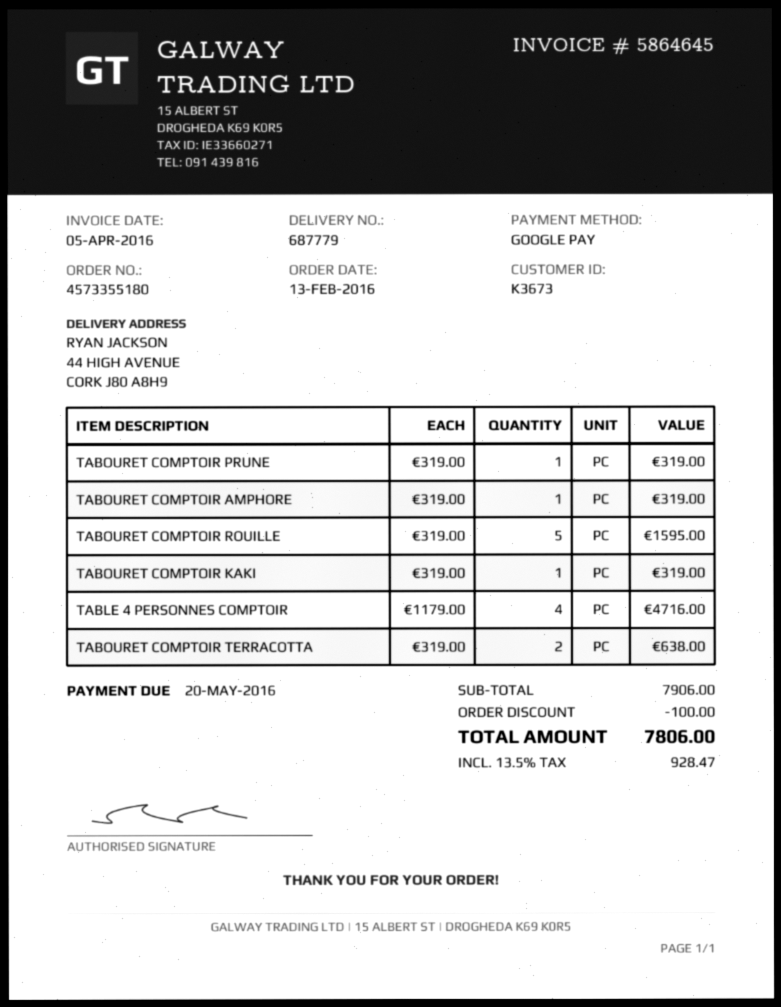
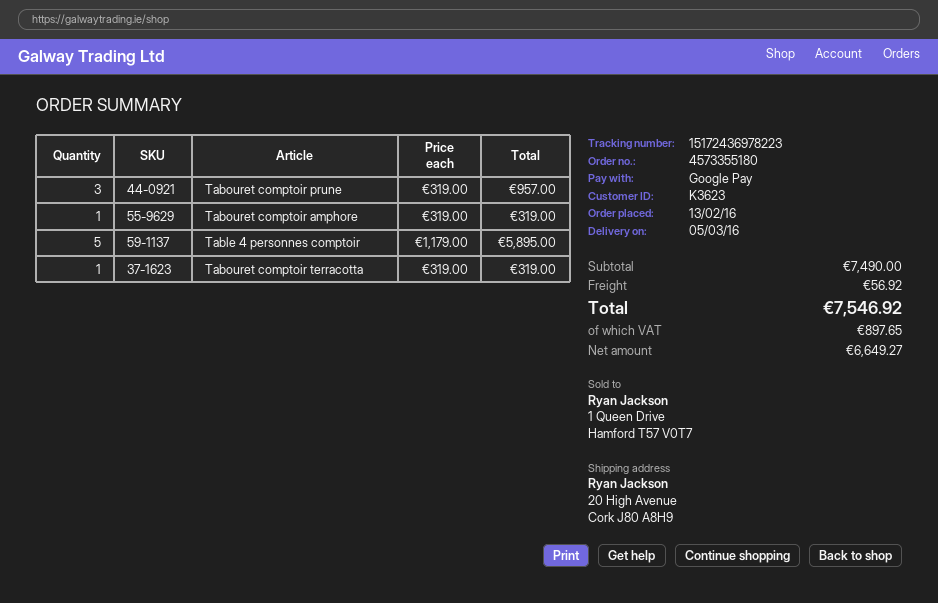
customer number: K3673 -> K3623
ship to: 44 HIGH AVENUE, CORK J80 A8H9 -> 20 High Avenue, Cork J80 A8H9
TABOURET COMPTOIR PRUNE: 1 x 319.00 = 319.00 -> 3 x 319.00 = 957.00
TABOURET COMPTOIR ROUILLE: 5 x 319.00 = 1595.00 -> none
TABOURET COMPTOIR KAKI: 1 x 319.00 = 319.00 -> none
TABLE 4 PERSONNES COMPTOIR: 4 x 1179.00 = 4716.00 -> 5 x 1179.00 = 5895.00
TABOURET COMPTOIR TERRACOTTA: 2 x 319.00 = 638.00 -> 1 x 319.00 = 319.00
subtotal: 7906.00 -> 7490.00
discount: 100.00 -> none
shipping: none -> 56.92
tax: 928.47 -> 897.65
total: 7806.00 -> 7546.92

